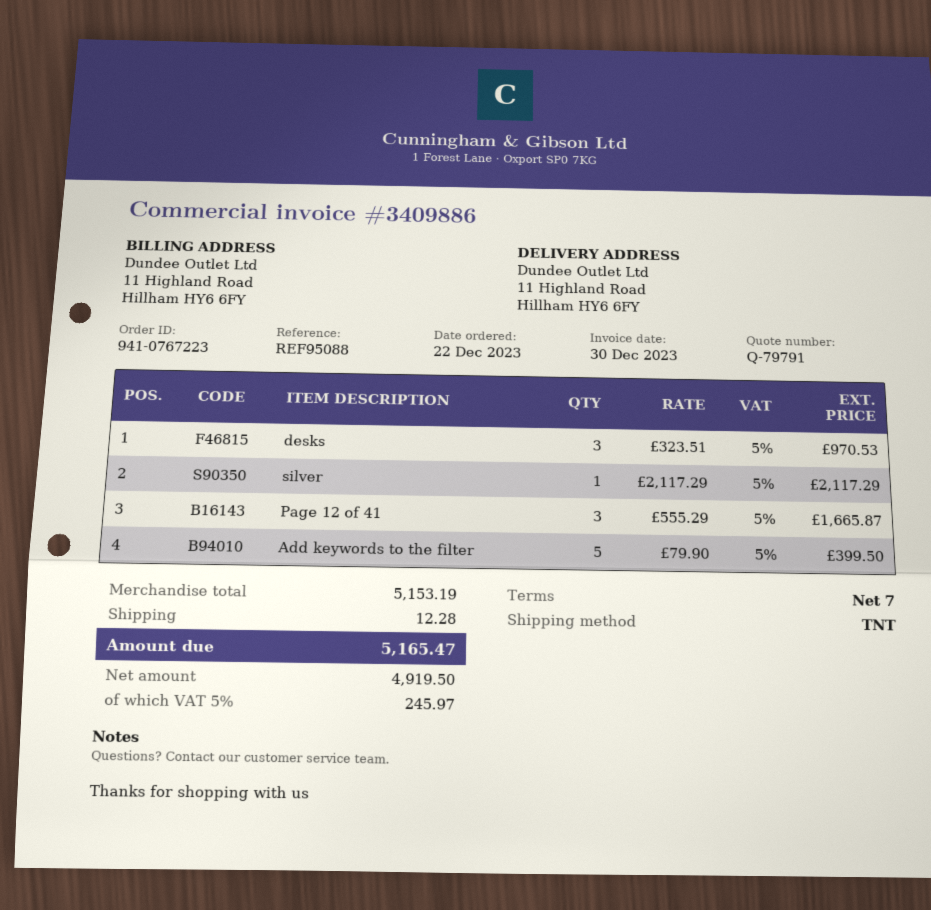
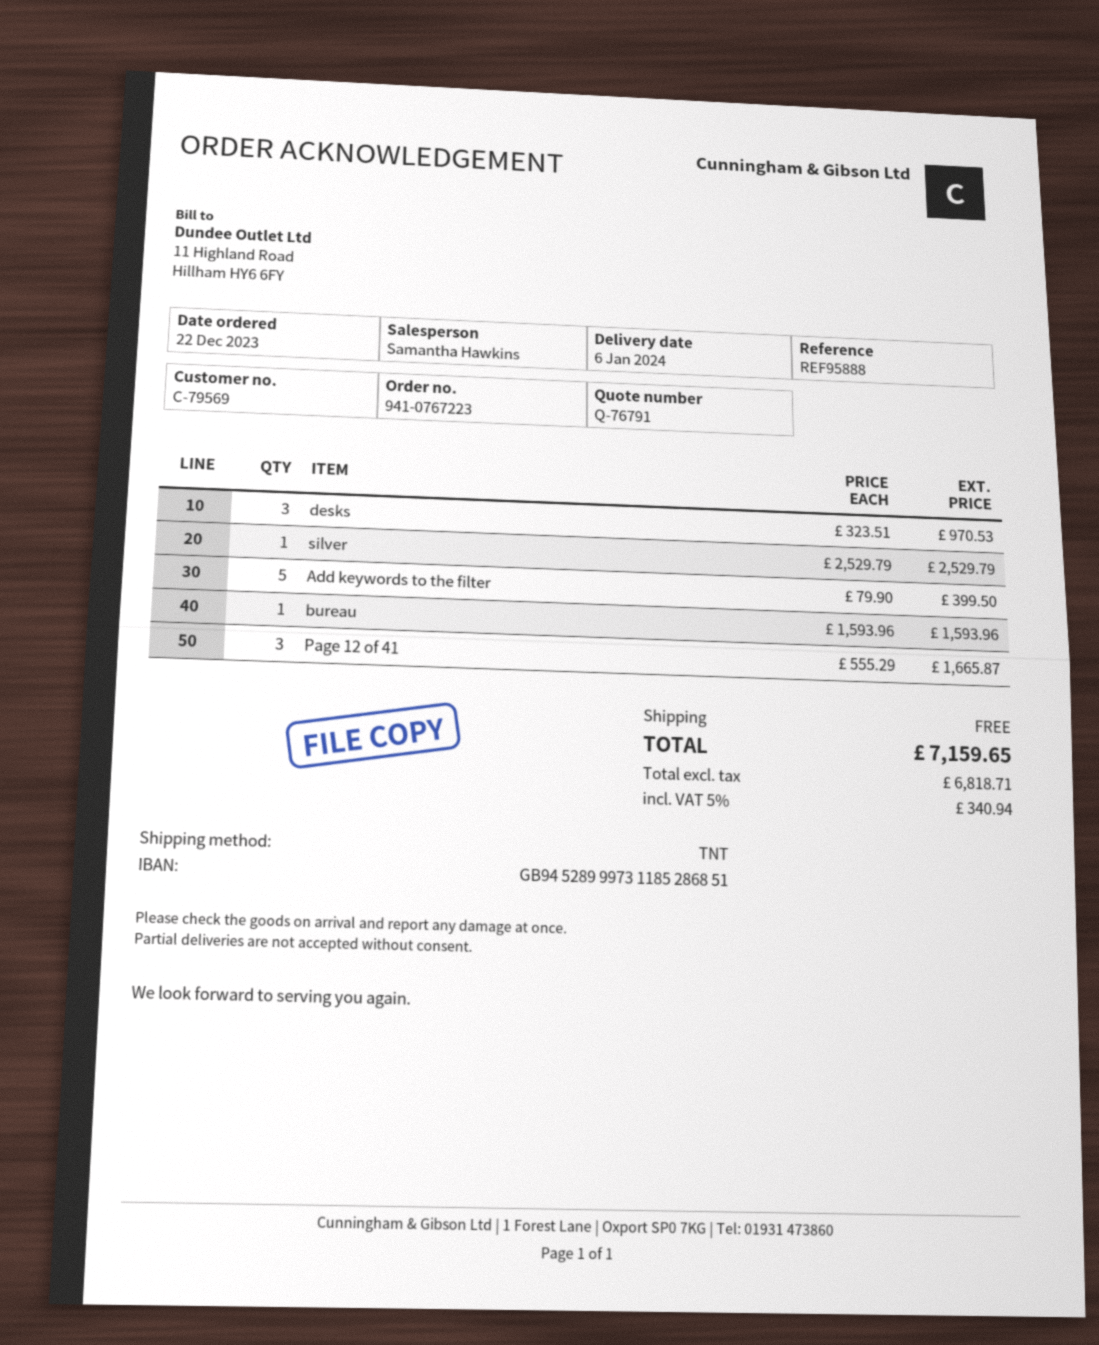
quote number: Q-79791 -> Q-76791
reference: REF95088 -> REF95888
silver: 1 x 2117.29 = 2117.29 -> 1 x 2529.79 = 2529.79
bureau: none -> 1 x 1593.96 = 1593.96
shipping: 12.28 -> 0.00
net: 4919.50 -> 6818.71
tax: 5% = 245.97 -> 5% = 340.94
total: 5165.47 -> 7159.65

